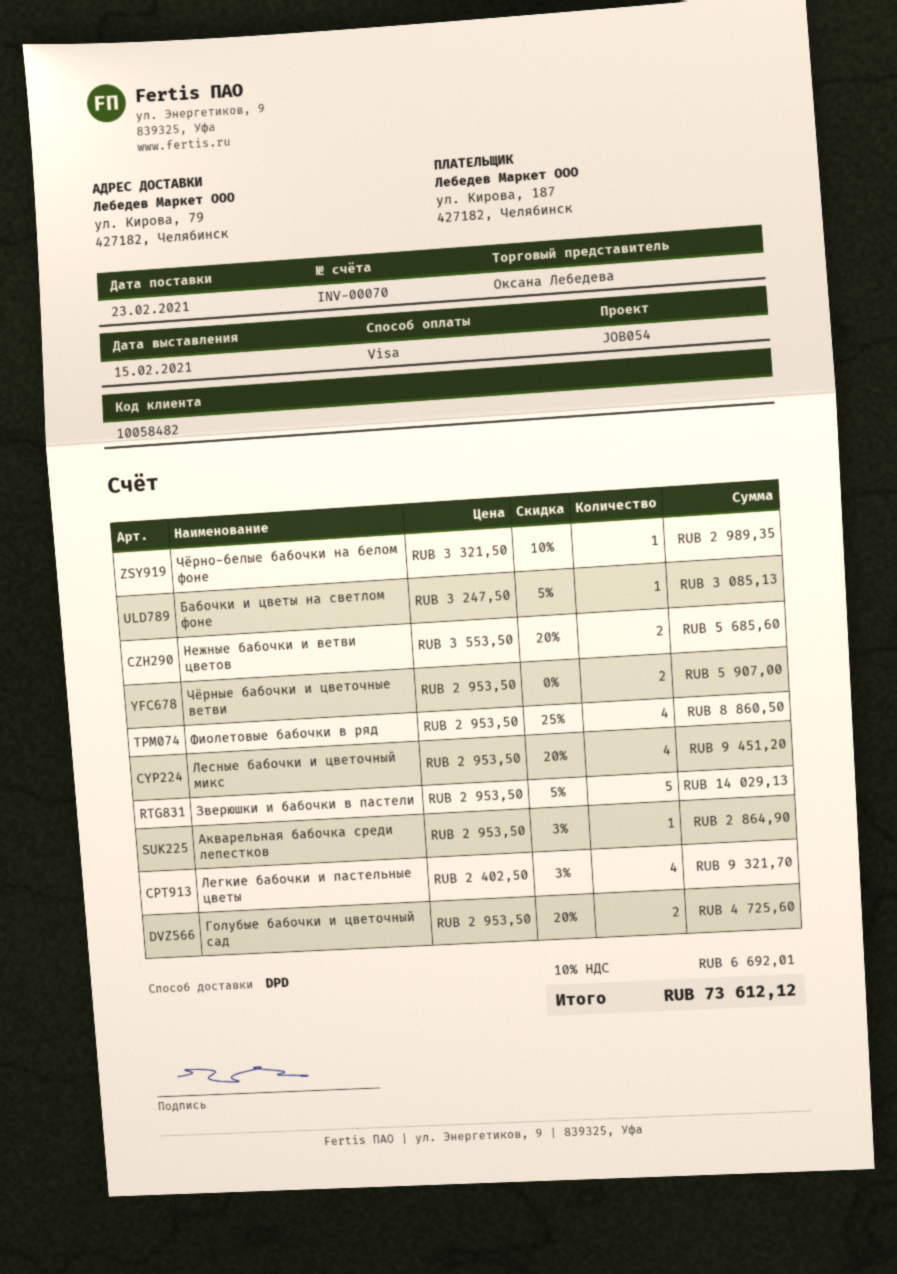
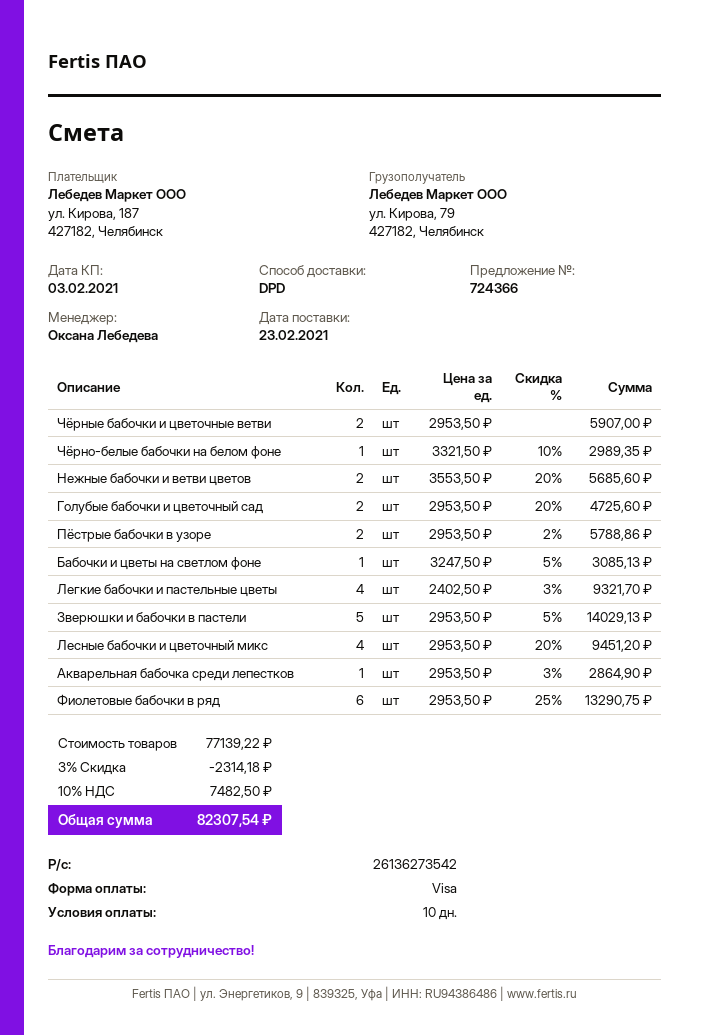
Фиолетовые бабочки в ряд: 4 x 2953.50 - 25% = 8860.50 -> 6 x 2953.50 - 25% = 13290.75
Пёстрые бабочки в узоре: none -> 2 x 2953.50 - 2% = 5788.86
discount: none -> 3% = 2314.18
tax: 10% = 6692.01 -> 10% = 7482.50
total: 73612.12 -> 82307.54

